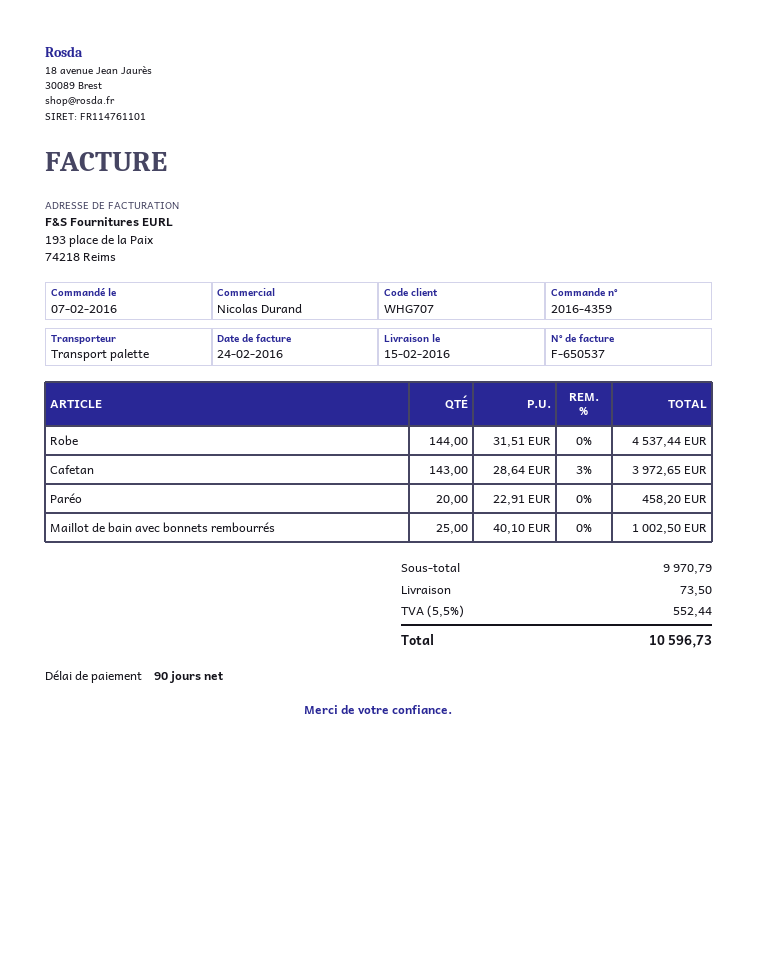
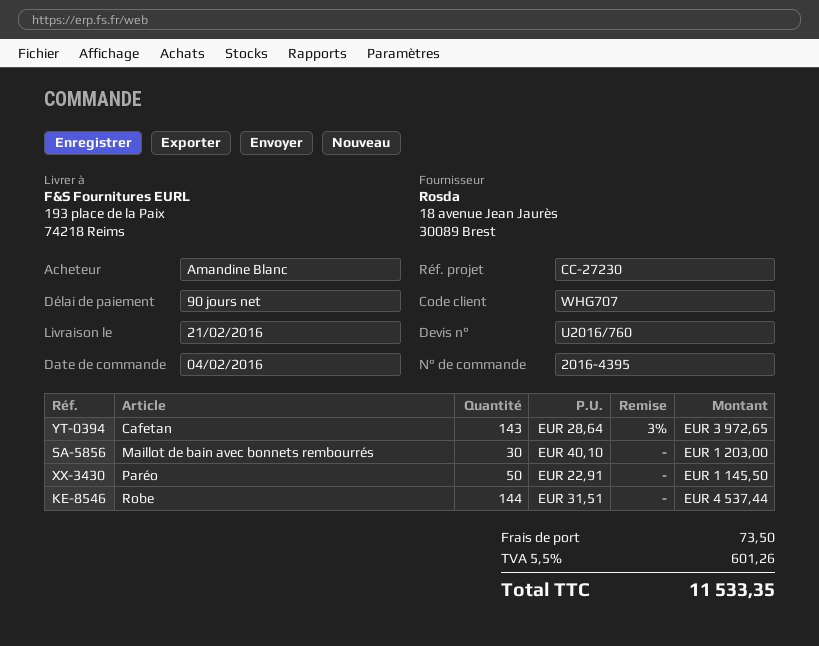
order number: 2016-4359 -> 2016-4395
order date: 2016-02-07 -> 2016-02-04
delivery date: 2016-02-15 -> 2016-02-21
Paréo: 20 x 22.91 = 458.20 -> 50 x 22.91 = 1145.50
Maillot de bain avec bonnets rembourrés: 25 x 40.10 = 1002.50 -> 30 x 40.10 = 1203.00
tax: 5.5% = 552.44 -> 5.5% = 601.26
total: 10596.73 -> 11533.35

